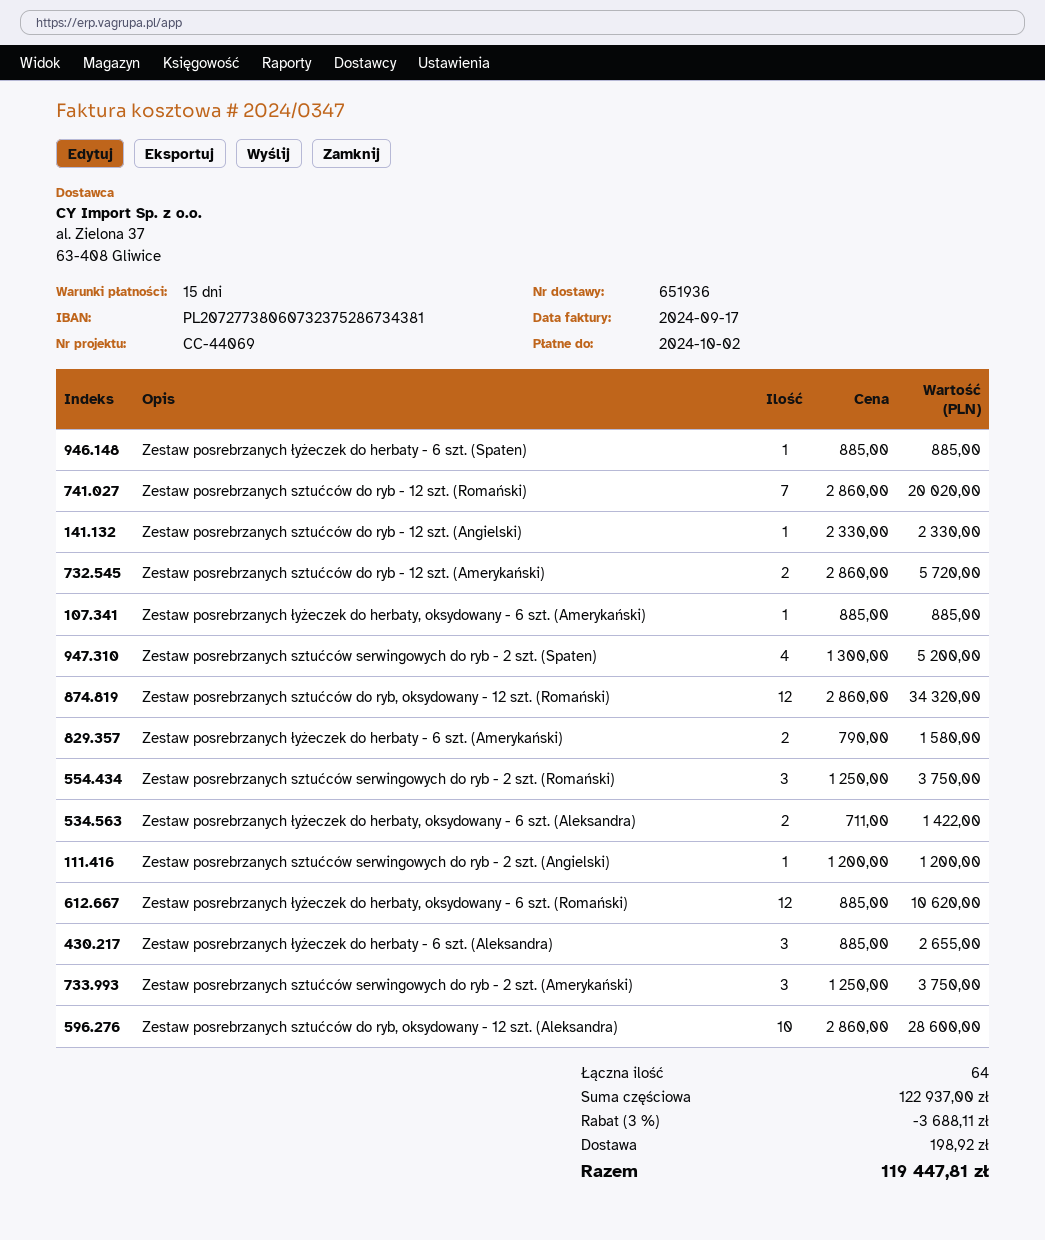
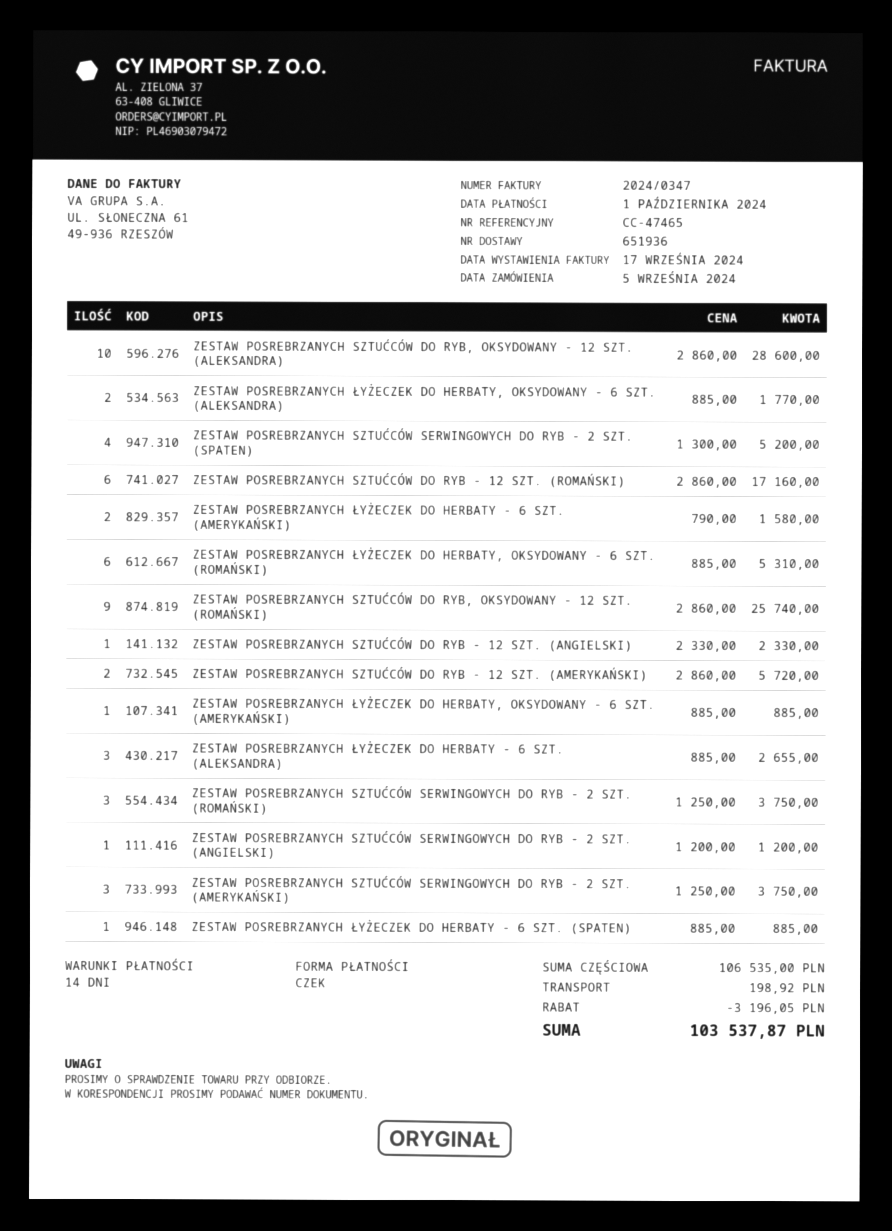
payment terms: 15 days -> 14 days
due date: 2024-10-02 -> 2024-10-01
reference: CC-44069 -> CC-47465
Zestaw posrebrzanych sztućców do ryb - 12 szt. (Romański): 7 x 2860.00 = 20020.00 -> 6 x 2860.00 = 17160.00
Zestaw posrebrzanych sztućców do ryb, oksydowany - 12 szt. (Romański): 12 x 2860.00 = 34320.00 -> 9 x 2860.00 = 25740.00
Zestaw posrebrzanych łyżeczek do herbaty, oksydowany - 6 szt. (Aleksandra): 2 x 711.00 = 1422.00 -> 2 x 885.00 = 1770.00
Zestaw posrebrzanych łyżeczek do herbaty, oksydowany - 6 szt. (Romański): 12 x 885.00 = 10620.00 -> 6 x 885.00 = 5310.00
subtotal: 122937.00 -> 106535.00
discount: 3688.11 -> 3196.05
total: 119447.81 -> 103537.87

